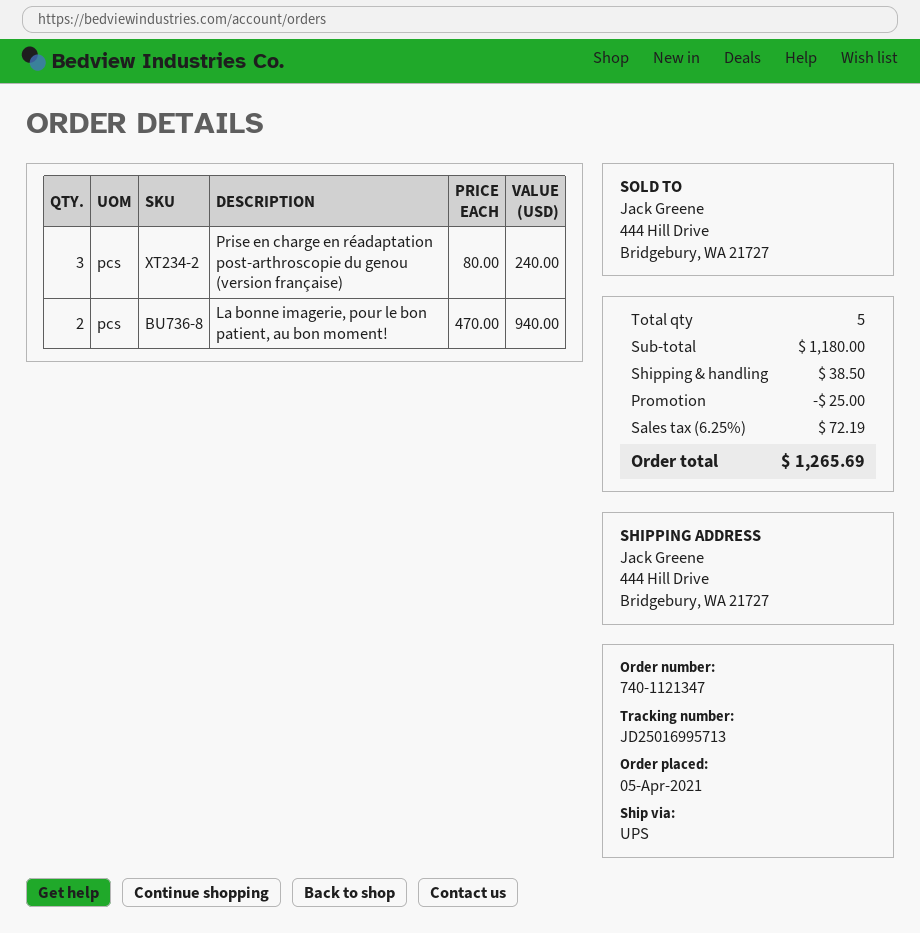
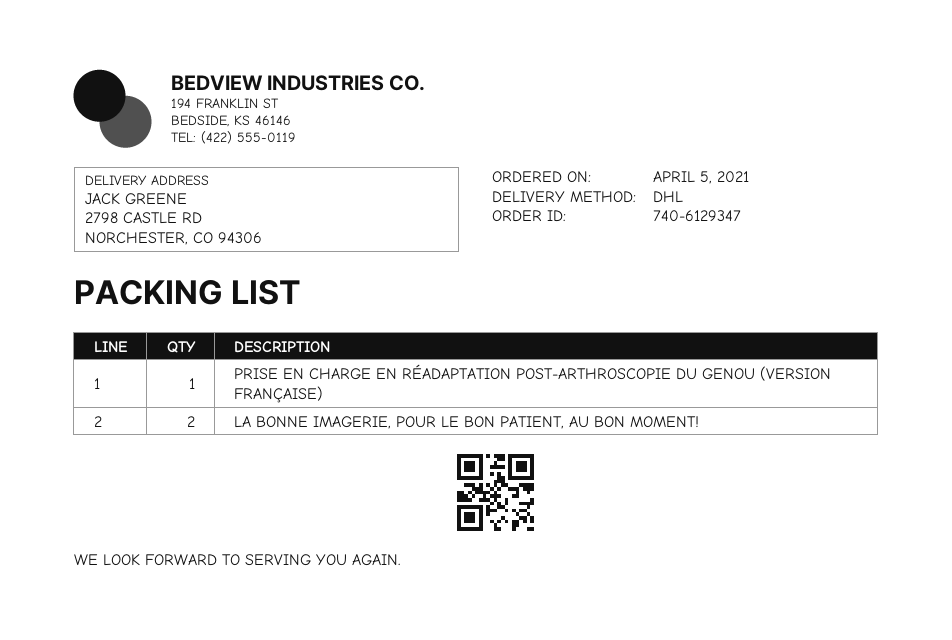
order number: 740-1121347 -> 740-6129347
shipping method: UPS -> DHL
ship to: 444 Hill Drive, Bridgebury, WA 21727 -> 2798 CASTLE RD, NORCHESTER, CO 94306
Prise en charge en réadaptation post-arthroscopie du genou (version française): 3 -> 1

